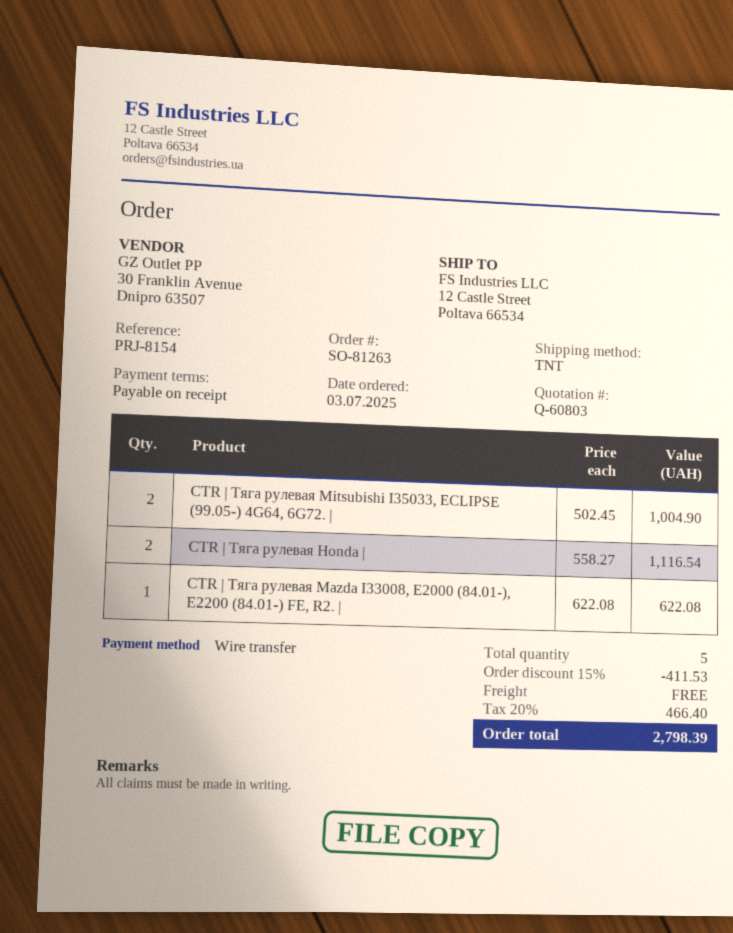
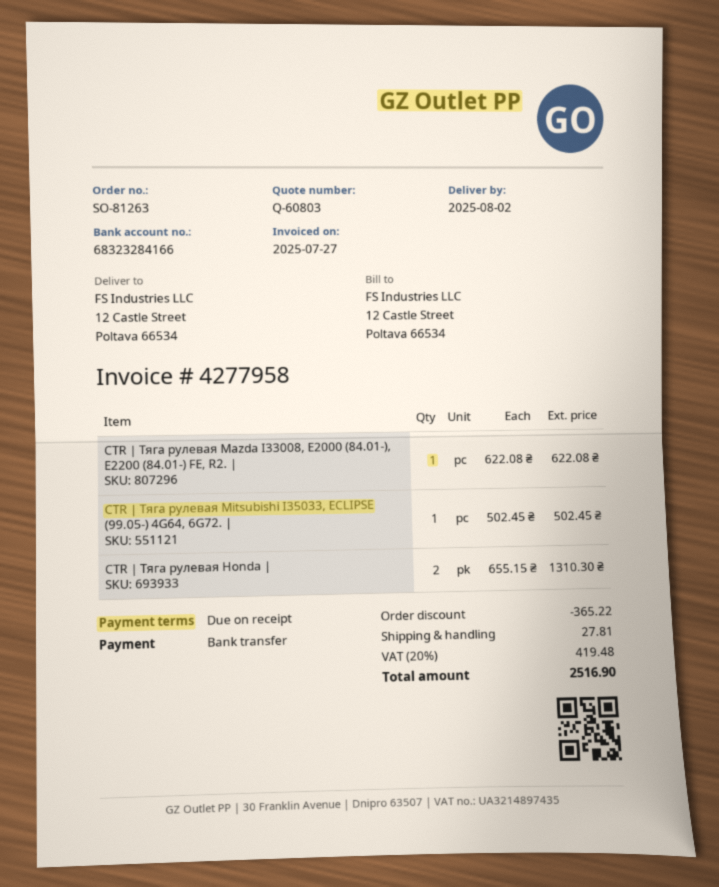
CTR | Тяга рулевая Mitsubishi I35033, ECLIPSE (99.05-) 4G64, 6G72. |: 2 x 502.45 = 1004.90 -> 1 x 502.45 = 502.45
CTR | Тяга рулевая Honda |: 2 x 558.27 = 1116.54 -> 2 x 655.15 = 1310.30
discount: 411.53 -> 365.22
shipping: 0.00 -> 27.81
tax: 20% = 466.40 -> 20% = 419.48
total: 2798.39 -> 2516.90

